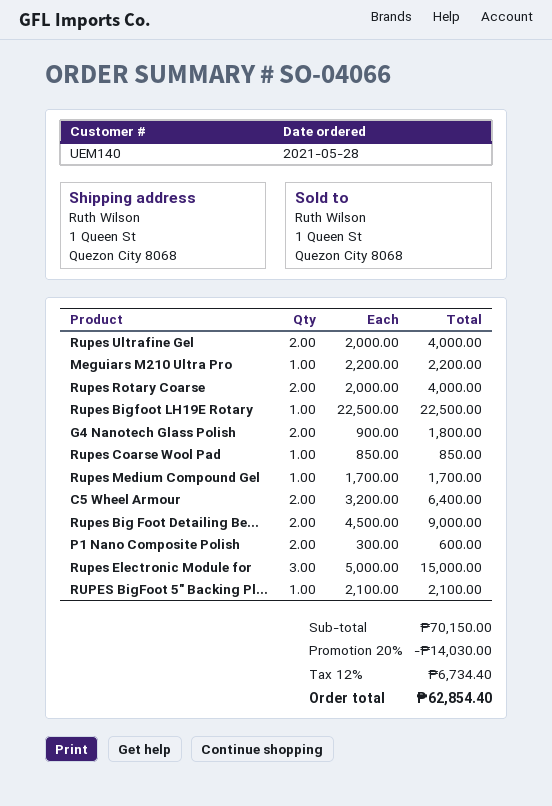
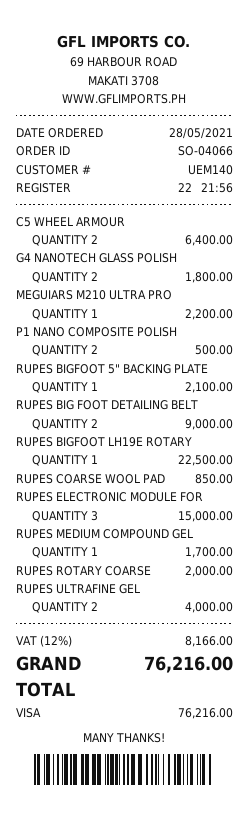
Rupes Rotary Coarse: 2 for 4000.00 -> 1 for 2000.00
P1 Nano Composite Polish: 2 for 600.00 -> 2 for 500.00
discount: 20% = 14030.00 -> none
tax: 12% = 6734.40 -> 12% = 8166.00
total: 62854.40 -> 76216.00

